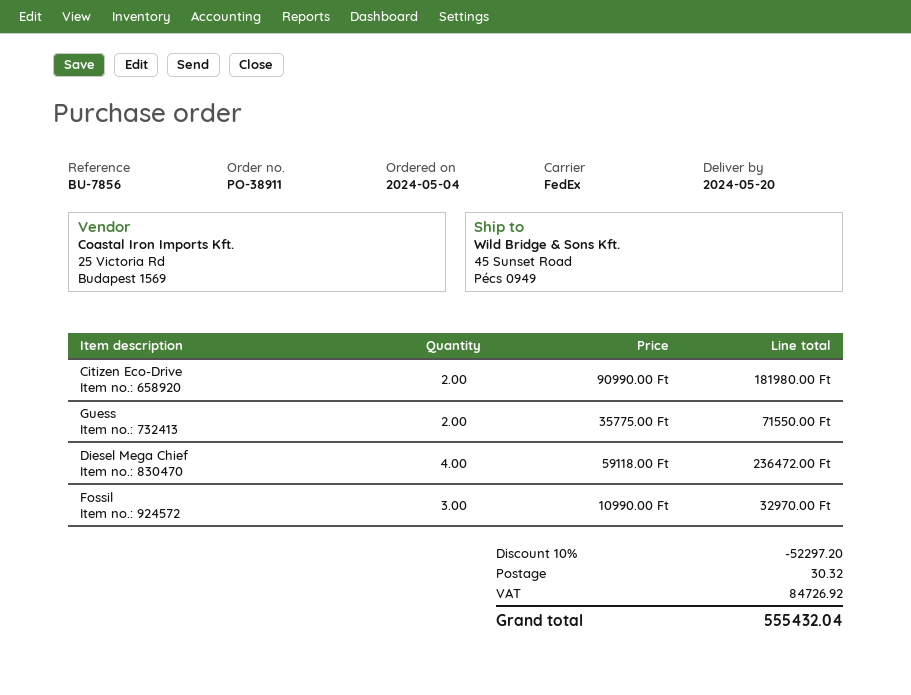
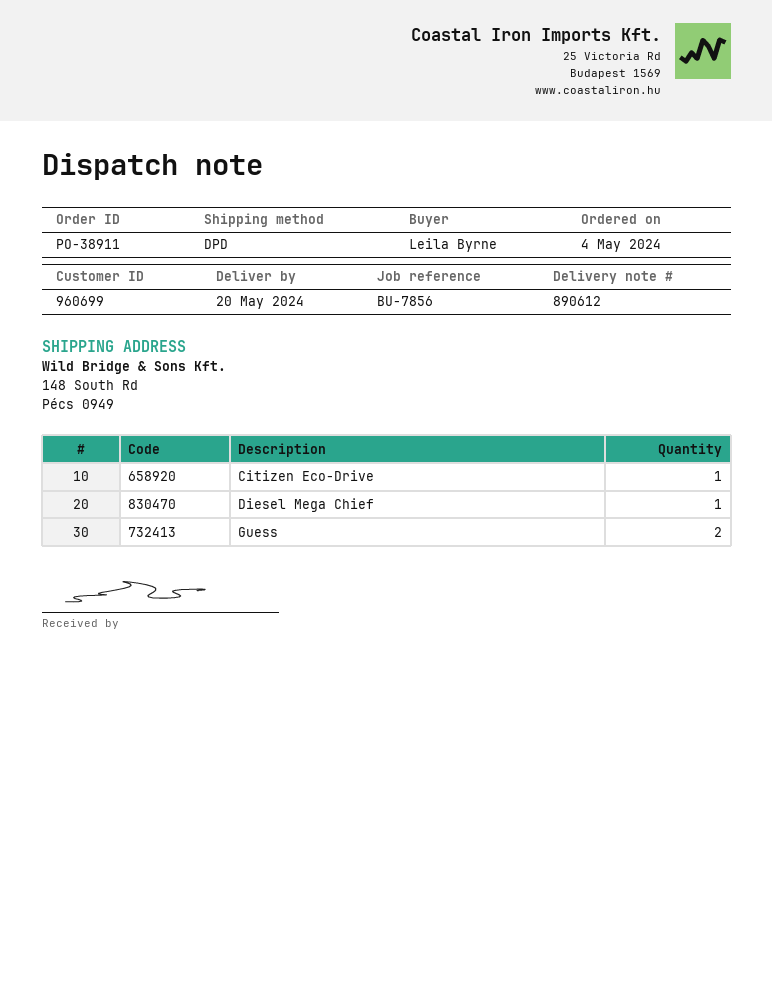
shipping method: FedEx -> DPD
ship to: 45 Sunset Road, Pécs 0949 -> 148 South Rd, Pécs 0949
Citizen Eco-Drive: 2 -> 1
Diesel Mega Chief: 4 -> 1
Fossil: 3 -> none

